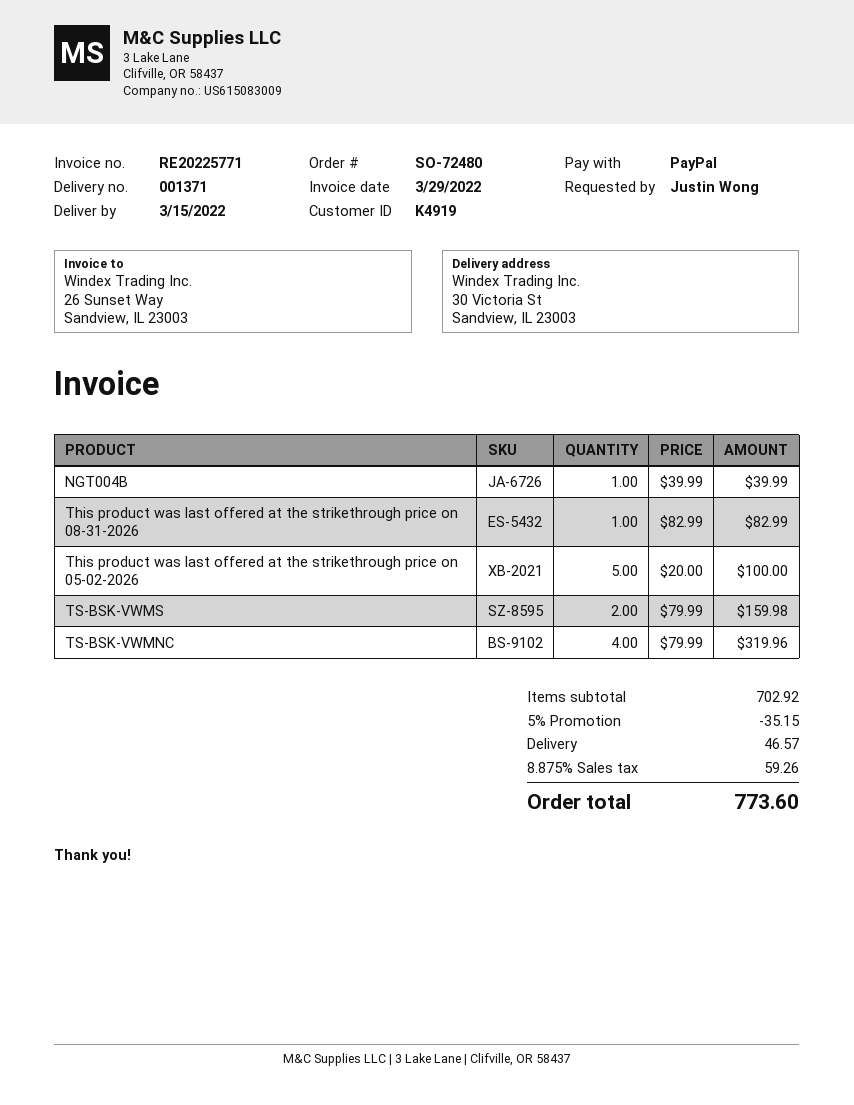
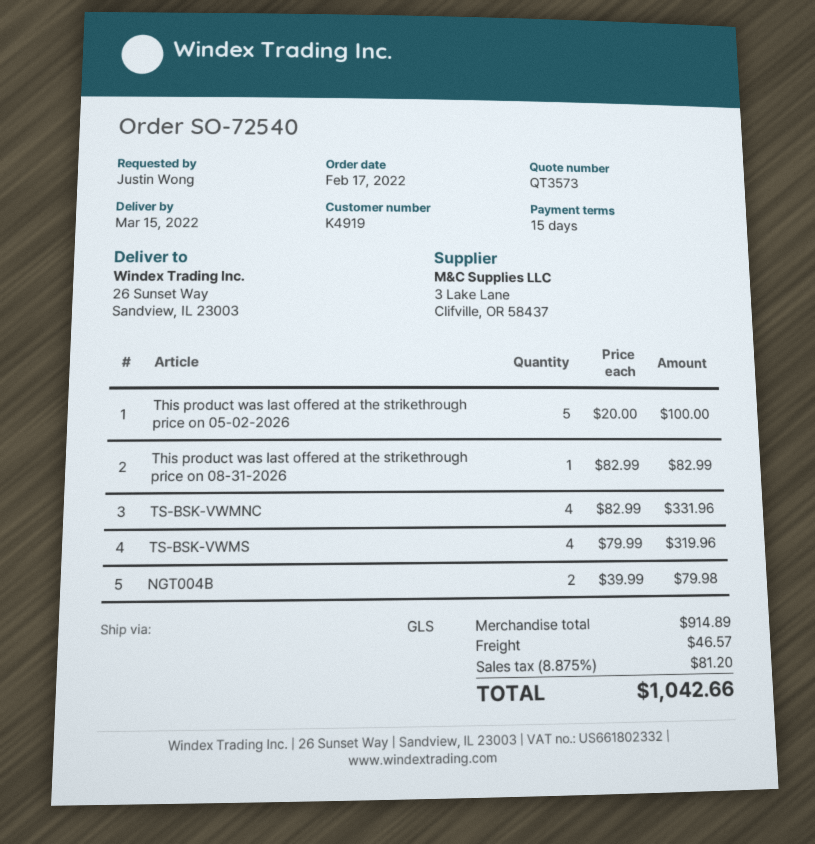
order number: SO-72480 -> SO-72540
ship to: 30 Victoria St, Sandview, IL 23003 -> 26 Sunset Way, Sandview, IL 23003
NGT004B: 1 x 39.99 = 39.99 -> 2 x 39.99 = 79.98
TS-BSK-VWMS: 2 x 79.99 = 159.98 -> 4 x 79.99 = 319.96
TS-BSK-VWMNC: 4 x 79.99 = 319.96 -> 4 x 82.99 = 331.96
subtotal: 702.92 -> 914.89
discount: 5% = 35.15 -> none
tax: 8.875% = 59.26 -> 8.875% = 81.20
total: 773.60 -> 1042.66

